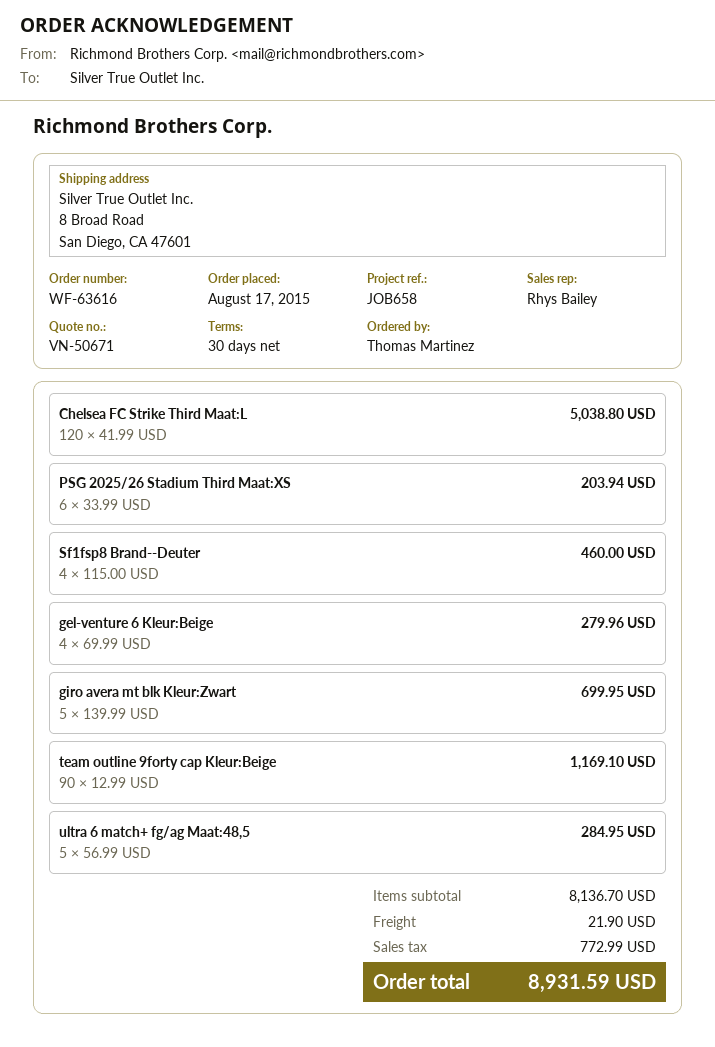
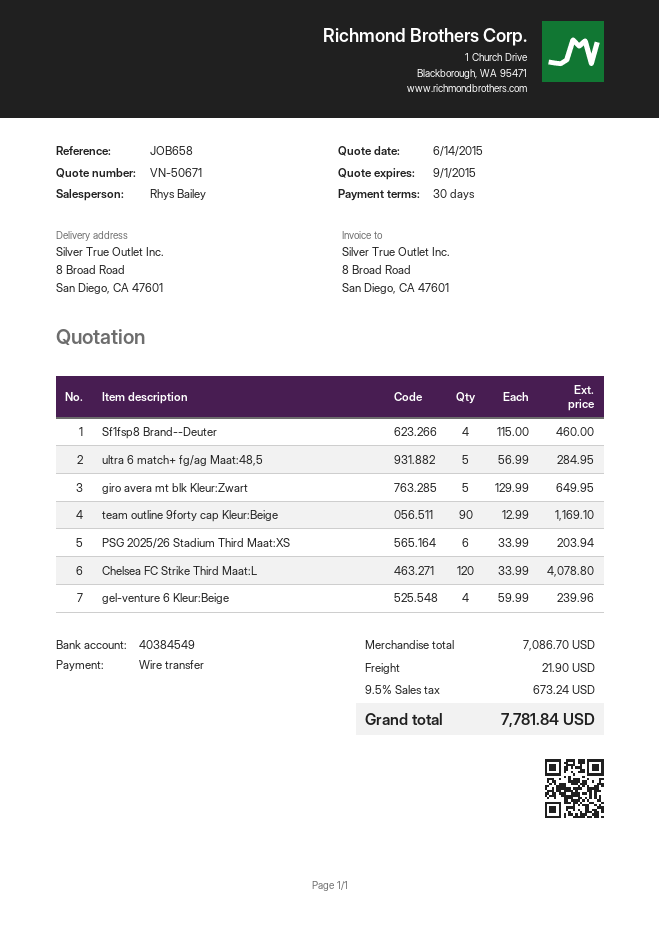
Chelsea FC Strike Third Maat:L: 120 x 41.99 = 5038.80 -> 120 x 33.99 = 4078.80
gel-venture 6 Kleur:Beige: 4 x 69.99 = 279.96 -> 4 x 59.99 = 239.96
giro avera mt blk Kleur:Zwart: 5 x 139.99 = 699.95 -> 5 x 129.99 = 649.95
subtotal: 8136.70 -> 7086.70
tax: 772.99 -> 673.24
total: 8931.59 -> 7781.84

